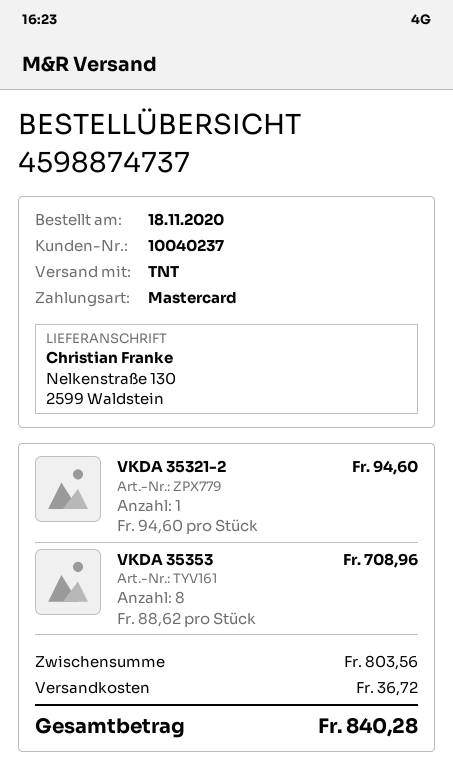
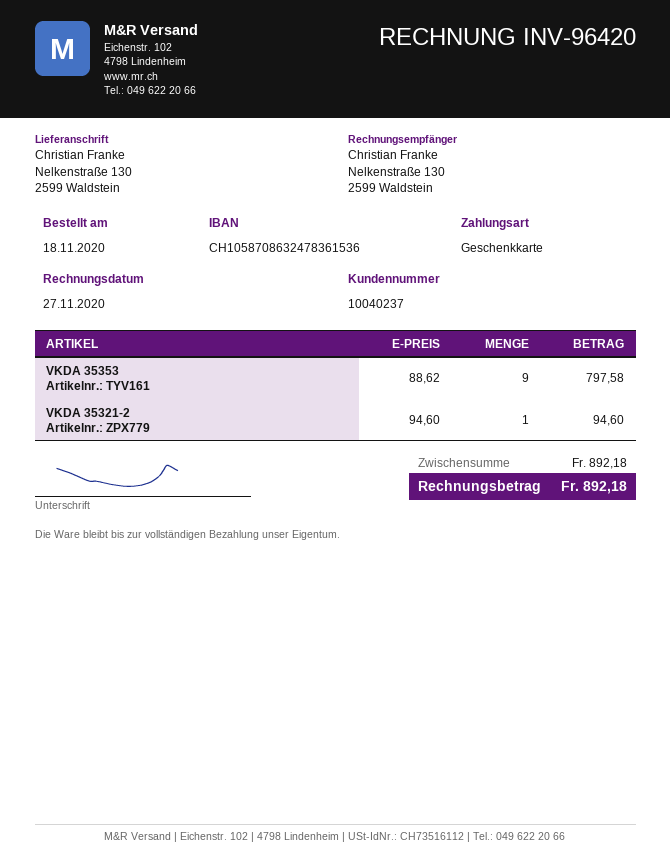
payment method: Mastercard -> gift card
VKDA 35353: 8 x 88.62 = 708.96 -> 9 x 88.62 = 797.58
subtotal: 803.56 -> 892.18
shipping: 36.72 -> none
total: 840.28 -> 892.18

